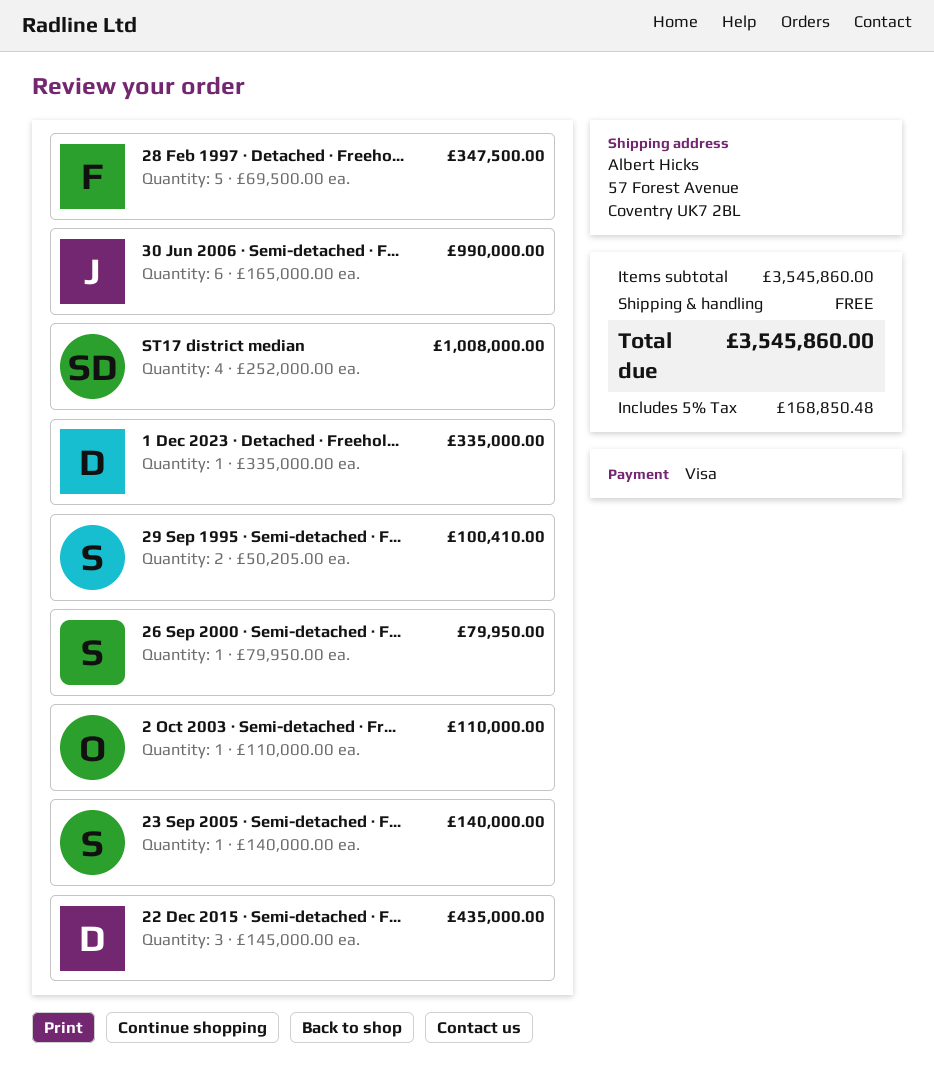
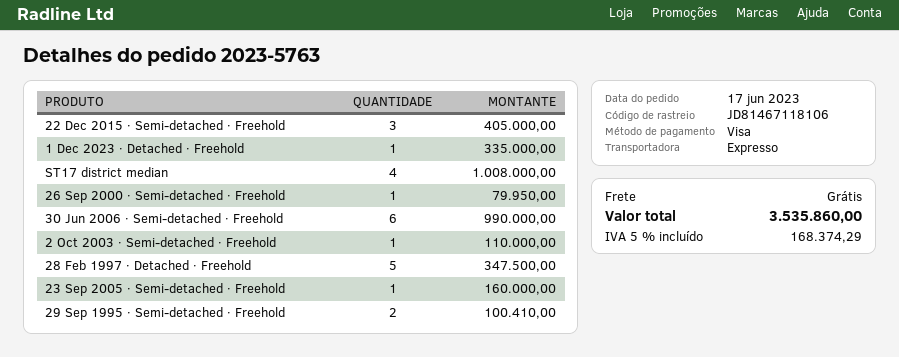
23 Sep 2005 · Semi-detached · F...: 1 for 140000.00 -> 1 for 160000.00
22 Dec 2015 · Semi-detached · F...: 3 for 435000.00 -> 3 for 405000.00
tax: 5% = 168850.48 -> 5% = 168374.29
total: 3545860.00 -> 3535860.00

